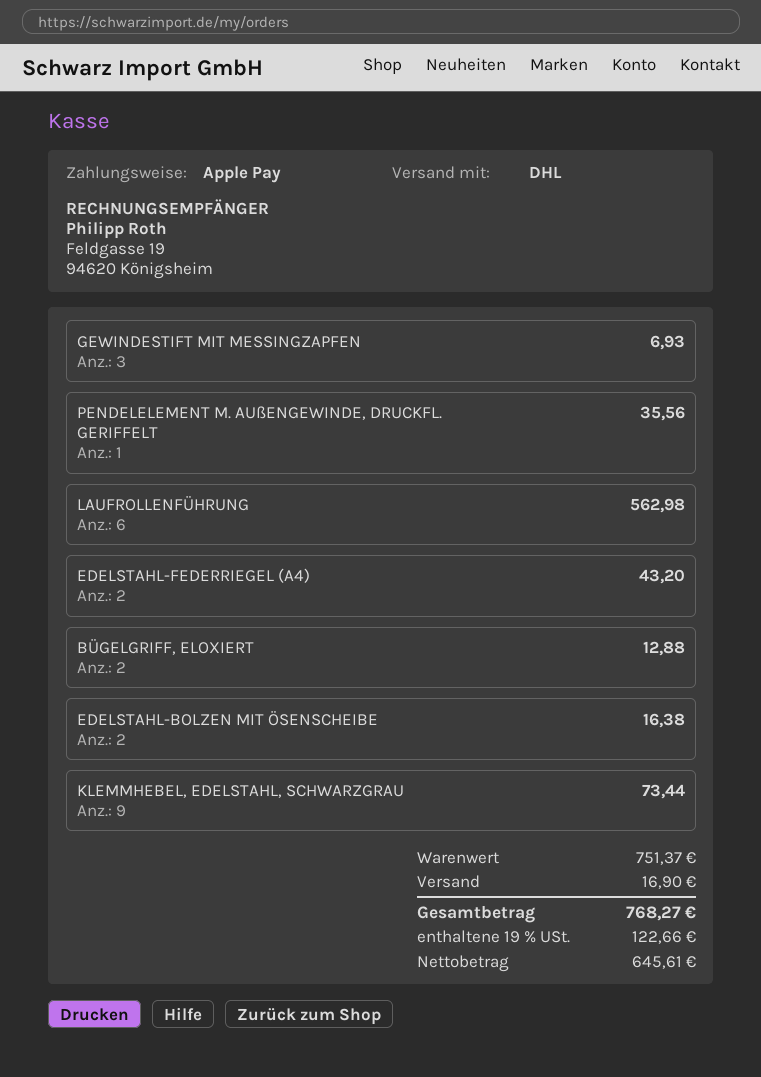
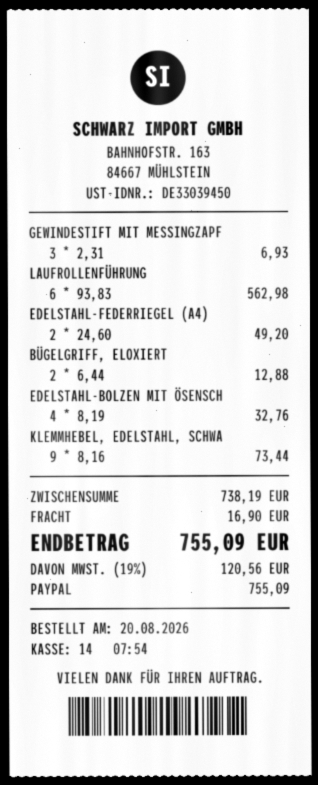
payment method: Apple Pay -> PayPal
PENDELELEMENT M. AUßENGEWINDE, DRUCKFL. GERIFFELT: 1 for 35.56 -> none
EDELSTAHL-FEDERRIEGEL (A4): 2 for 43.20 -> 2 for 49.20
EDELSTAHL-BOLZEN MIT ÖSENSCHEIBE: 2 for 16.38 -> 4 for 32.76
subtotal: 751.37 -> 738.19
tax: 19% = 122.66 -> 19% = 120.56
total: 768.27 -> 755.09

